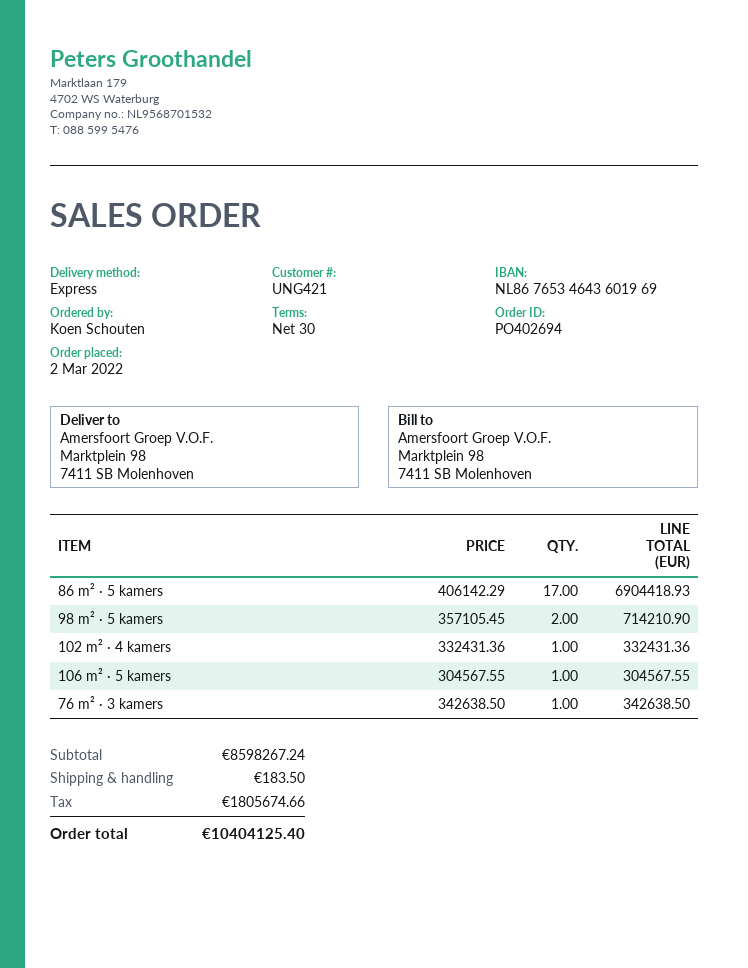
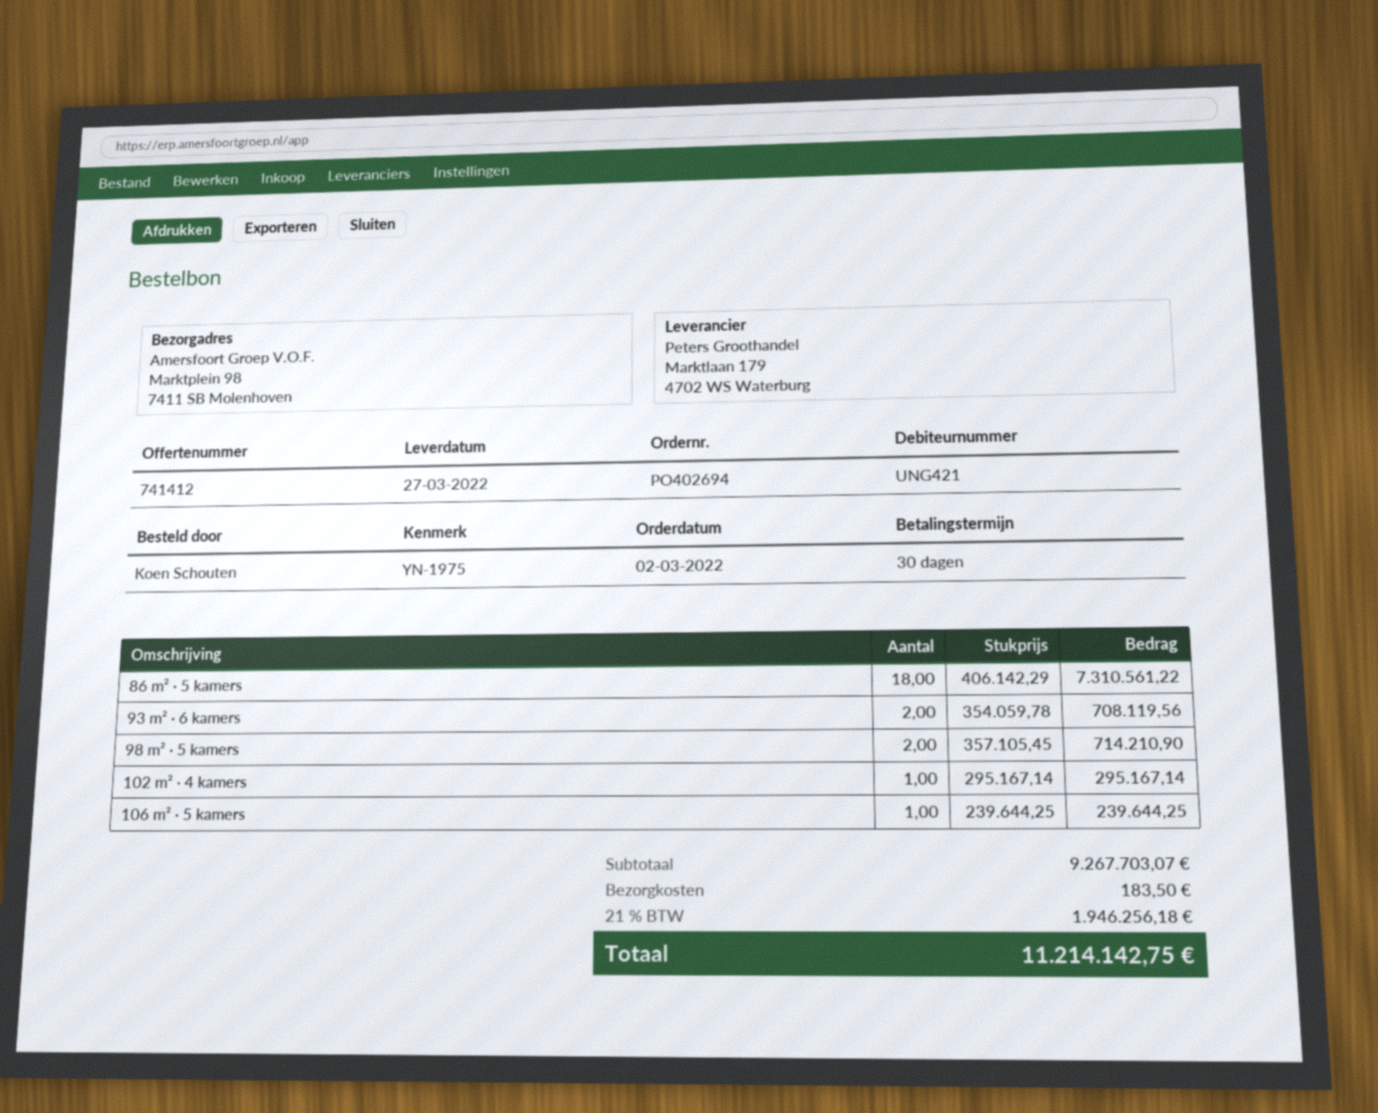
86 m² · 5 kamers: 17 x 406142.29 = 6904418.93 -> 18 x 406142.29 = 7310561.22
102 m² · 4 kamers: 1 x 332431.36 = 332431.36 -> 1 x 295167.14 = 295167.14
106 m² · 5 kamers: 1 x 304567.55 = 304567.55 -> 1 x 239644.25 = 239644.25
76 m² · 3 kamers: 1 x 342638.50 = 342638.50 -> none
93 m² · 6 kamers: none -> 2 x 354059.78 = 708119.56
subtotal: 8598267.24 -> 9267703.07
tax: 1805674.66 -> 1946256.18
total: 10404125.40 -> 11214142.75

